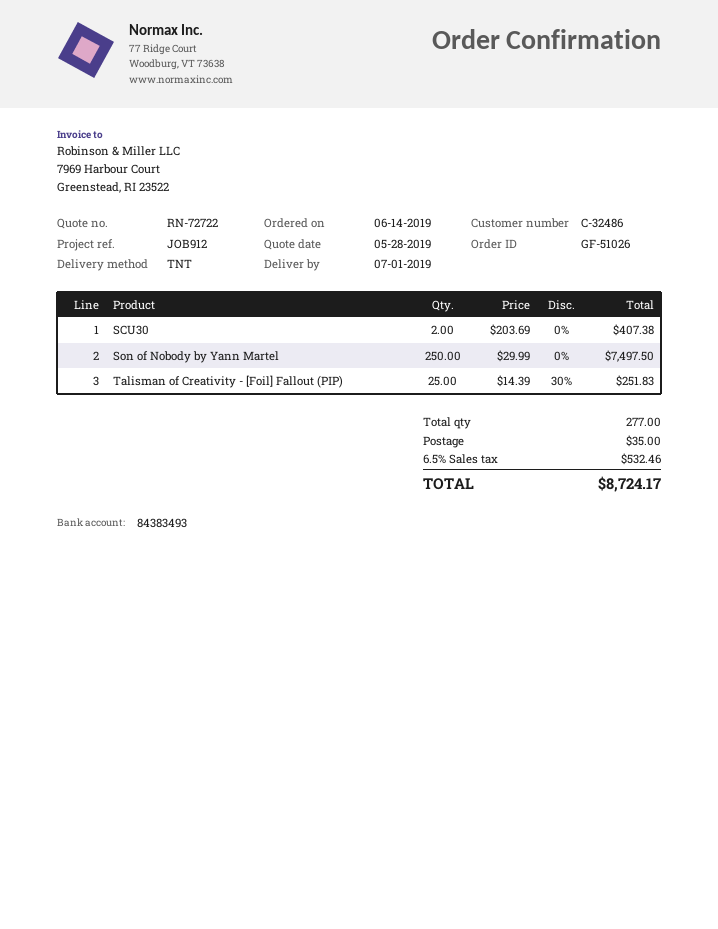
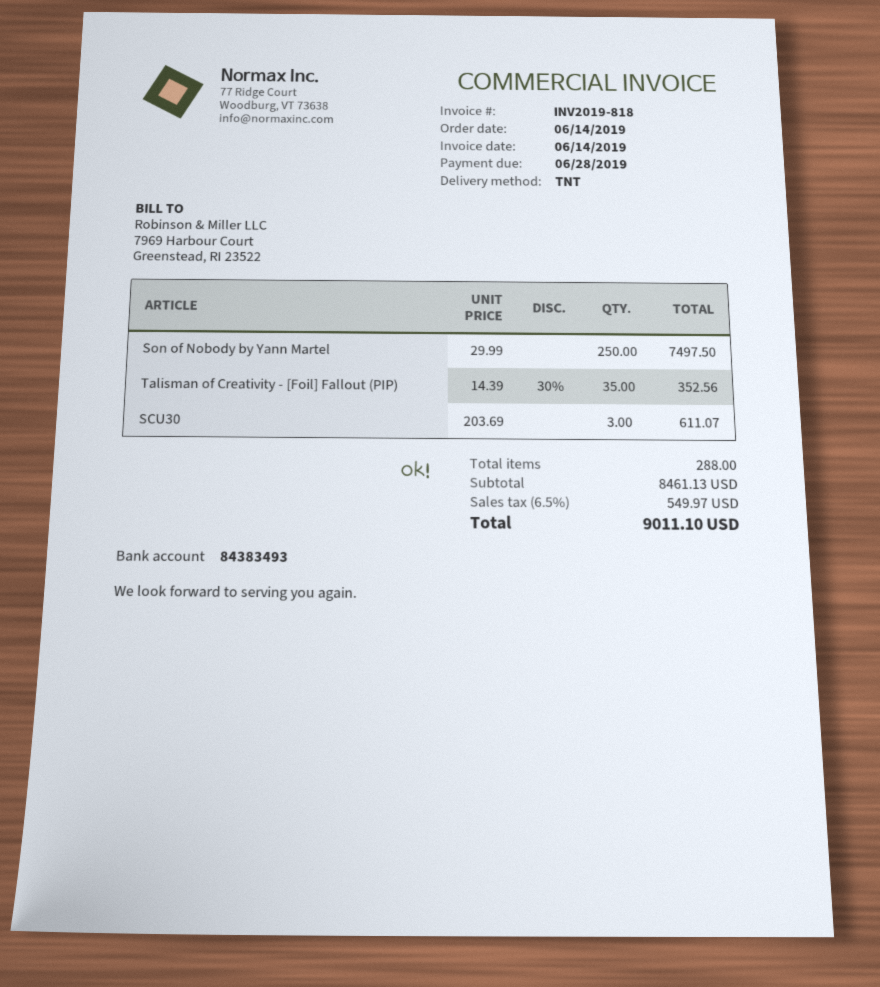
SCU30: 2 x 203.69 = 407.38 -> 3 x 203.69 = 611.07
Talisman of Creativity - [Foil] Fallout (PIP): 25 x 14.39 - 30% = 251.83 -> 35 x 14.39 - 30% = 352.56
total quantity: 277 -> 288
shipping: 35.00 -> none
tax: 6.5% = 532.46 -> 6.5% = 549.97
total: 8724.17 -> 9011.10

